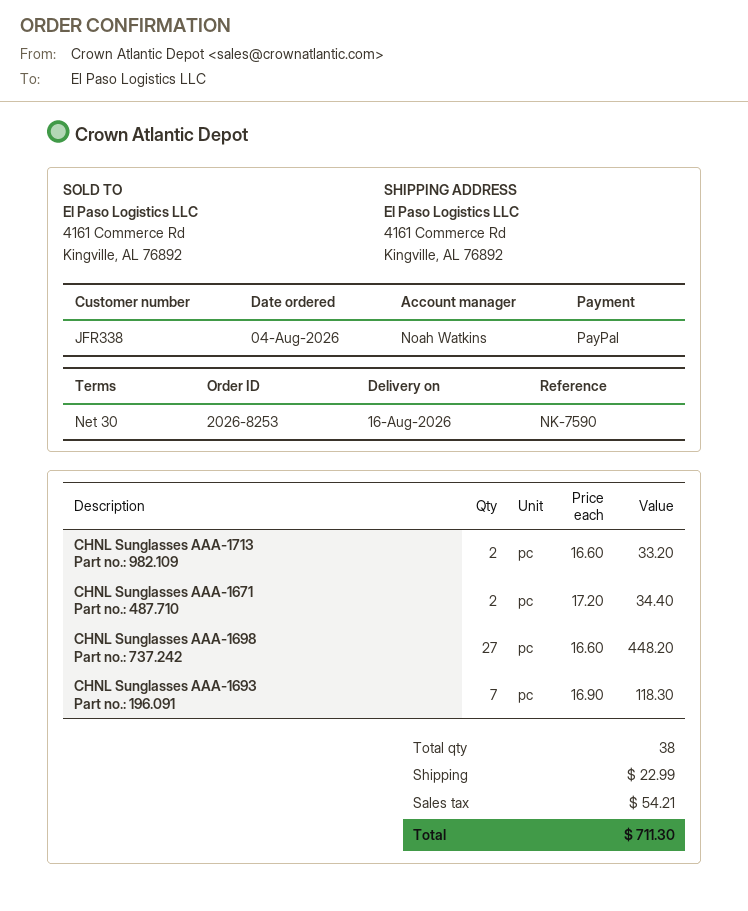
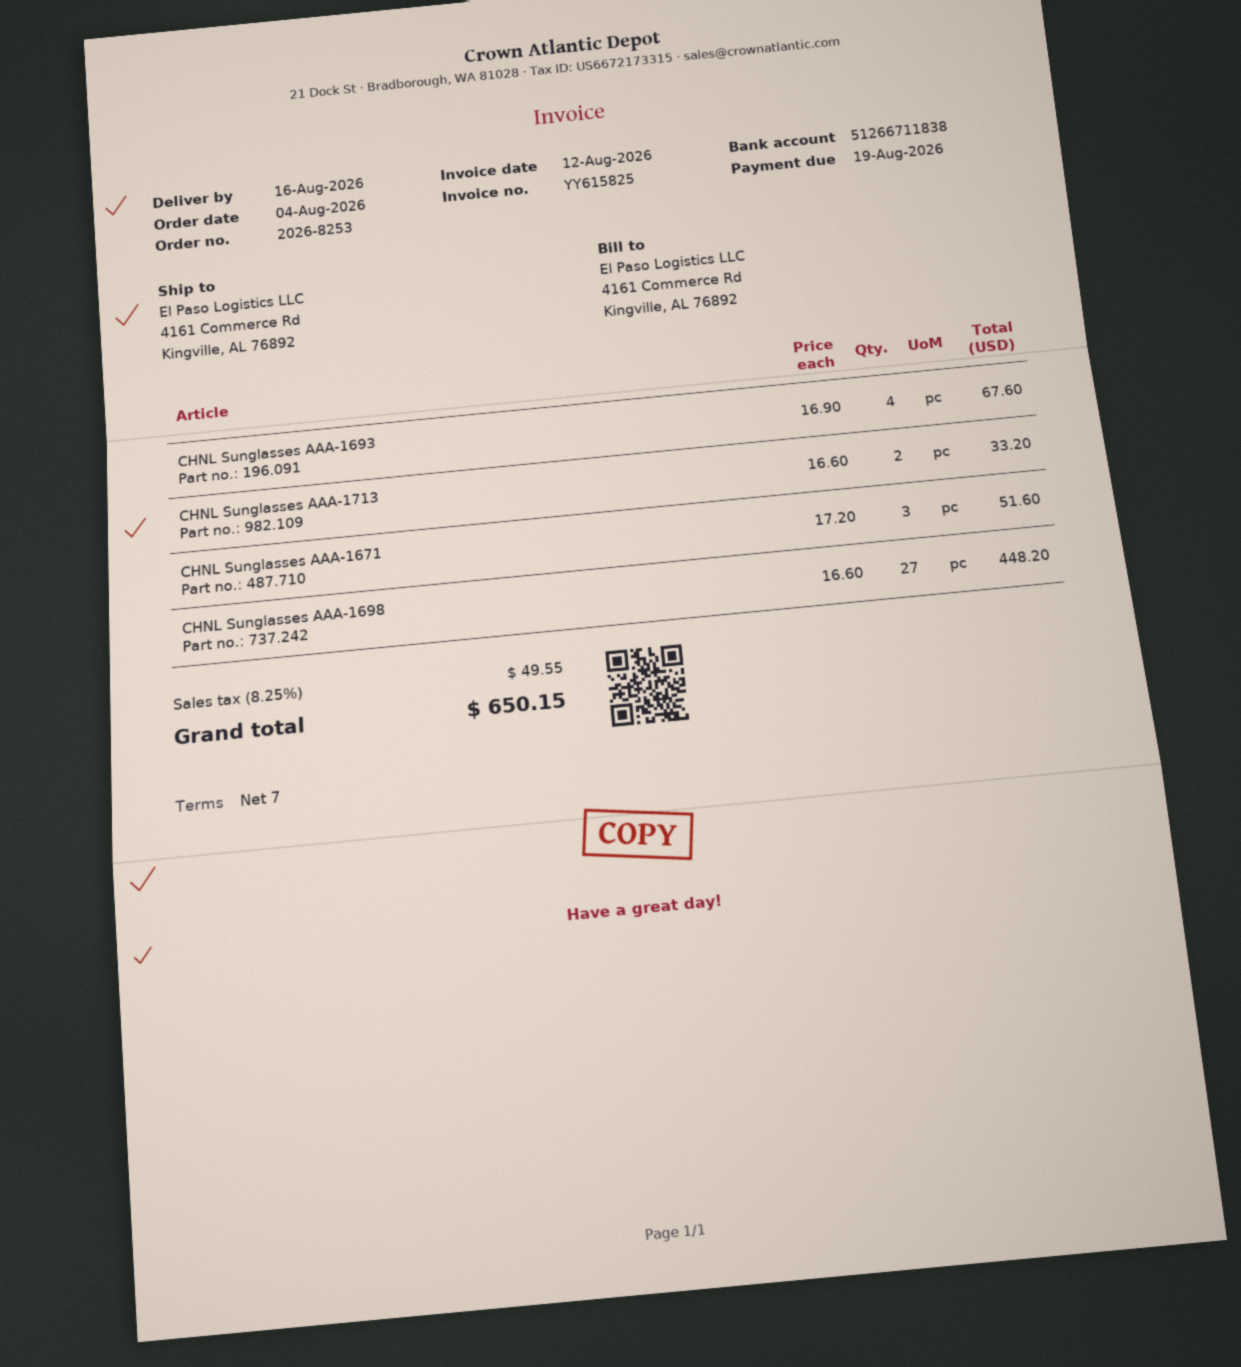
payment terms: 30 days -> 7 days
CHNL Sunglasses AAA-1671: 2 x 17.20 = 34.40 -> 3 x 17.20 = 51.60
CHNL Sunglasses AAA-1693: 7 x 16.90 = 118.30 -> 4 x 16.90 = 67.60
shipping: 22.99 -> none
tax: 54.21 -> 49.55
total: 711.30 -> 650.15

